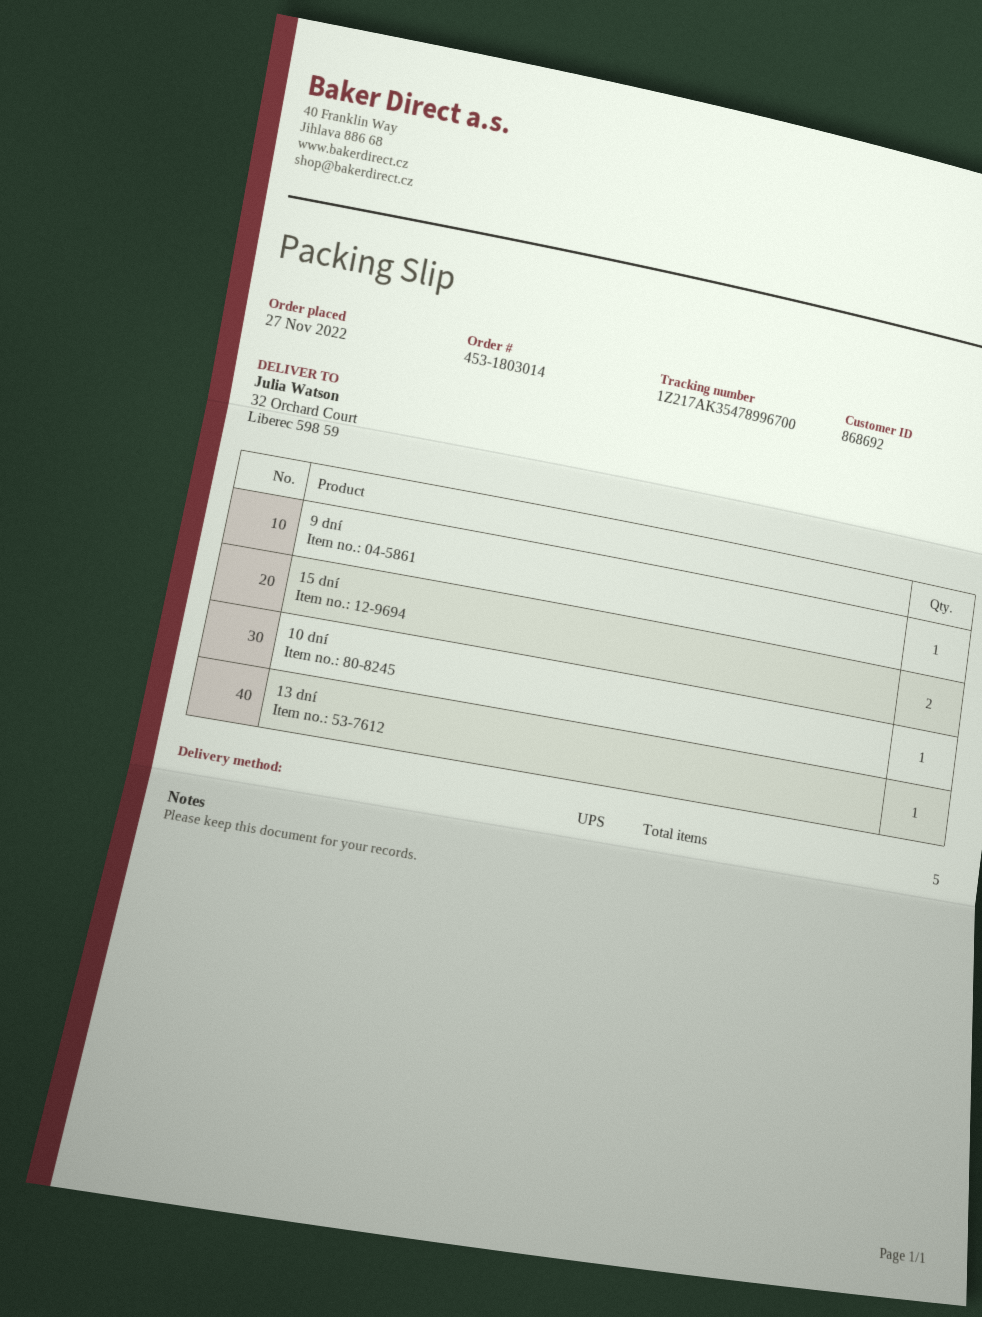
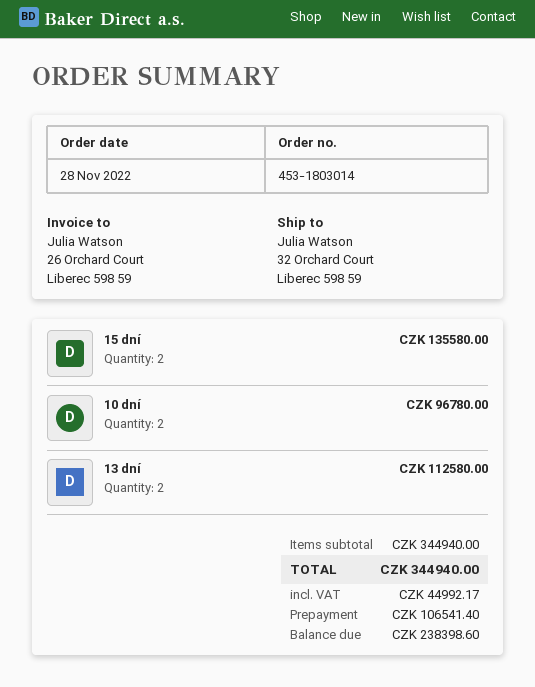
order date: 2022-11-27 -> 2022-11-28
9 dní: 1 -> none
10 dní: 1 -> 2
13 dní: 1 -> 2

